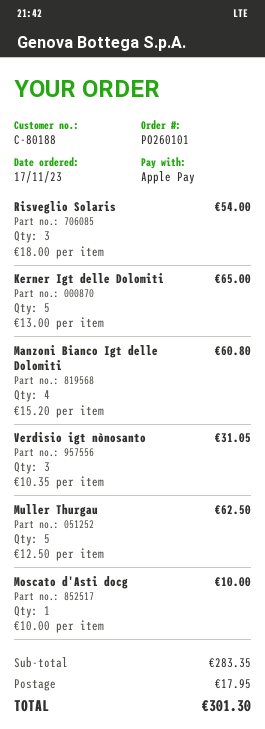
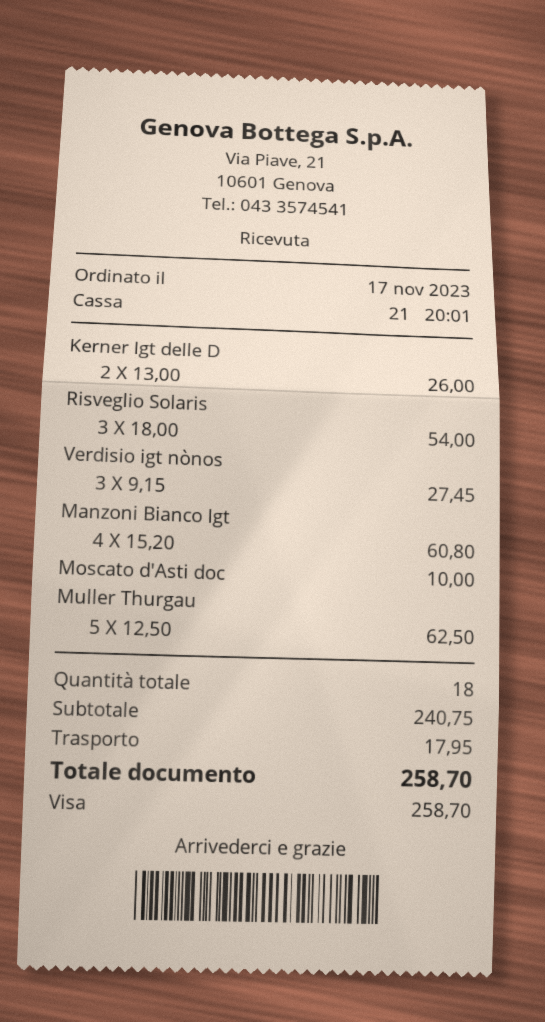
payment method: Apple Pay -> Visa
Kerner Igt delle Dolomiti: 5 x 13.00 = 65.00 -> 2 x 13.00 = 26.00
Verdisio igt nònosanto: 3 x 10.35 = 31.05 -> 3 x 9.15 = 27.45
subtotal: 283.35 -> 240.75
total: 301.30 -> 258.70

